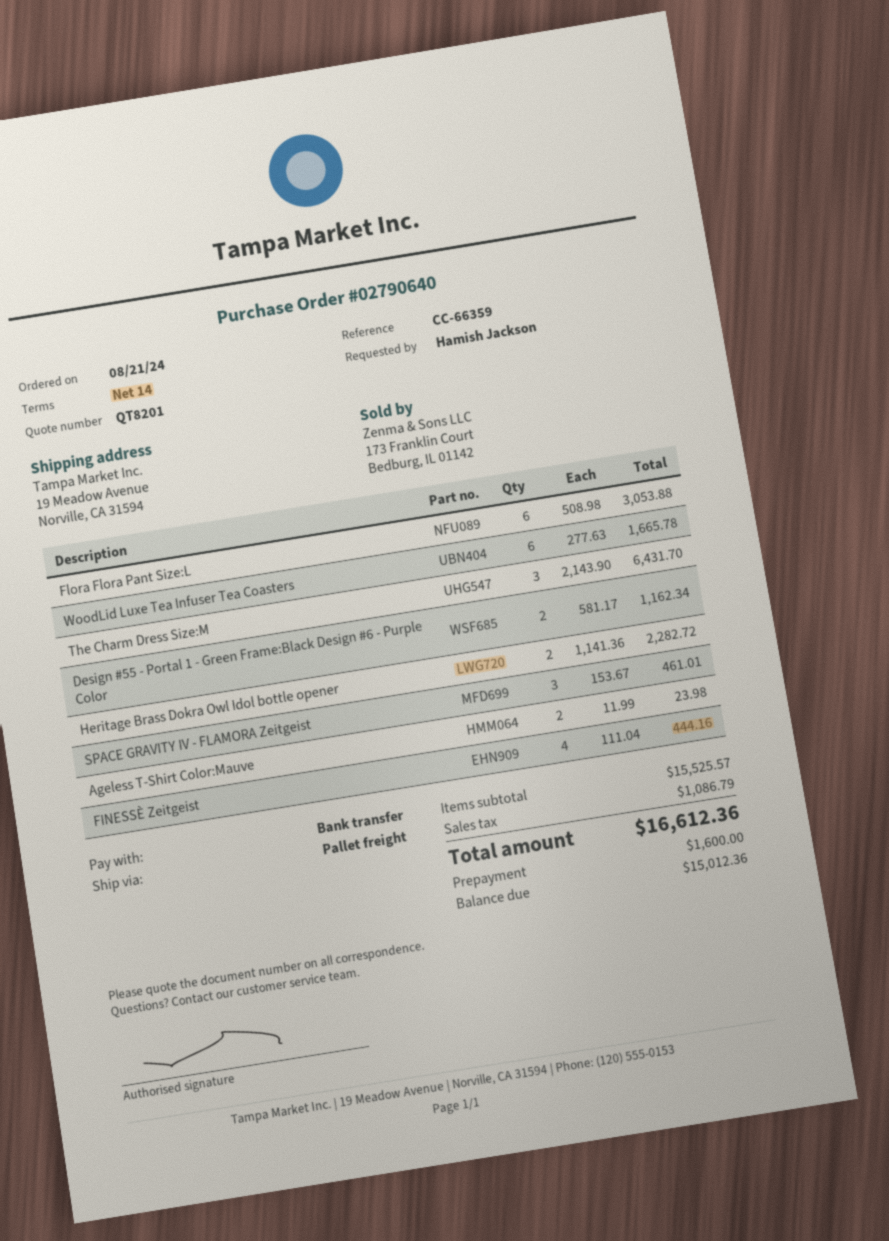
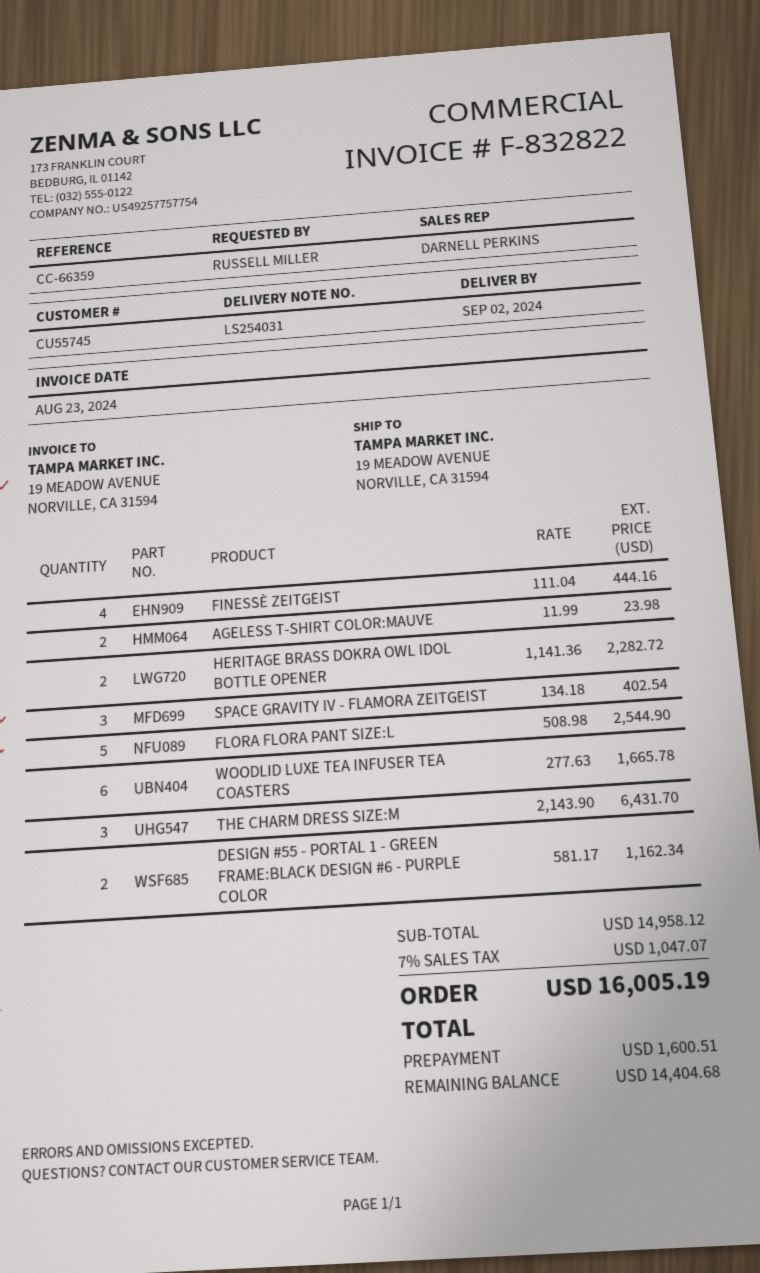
ordered by: Hamish Jackson -> RUSSELL MILLER
Flora Flora Pant Size:L: 6 x 508.98 = 3053.88 -> 5 x 508.98 = 2544.90
SPACE GRAVITY IV - FLAMORA Zeitgeist: 3 x 153.67 = 461.01 -> 3 x 134.18 = 402.54
subtotal: 15525.57 -> 14958.12
tax: 1086.79 -> 1047.07
total: 16612.36 -> 16005.19
deposit: 1600.00 -> 1600.51
balance: 15012.36 -> 14404.68

